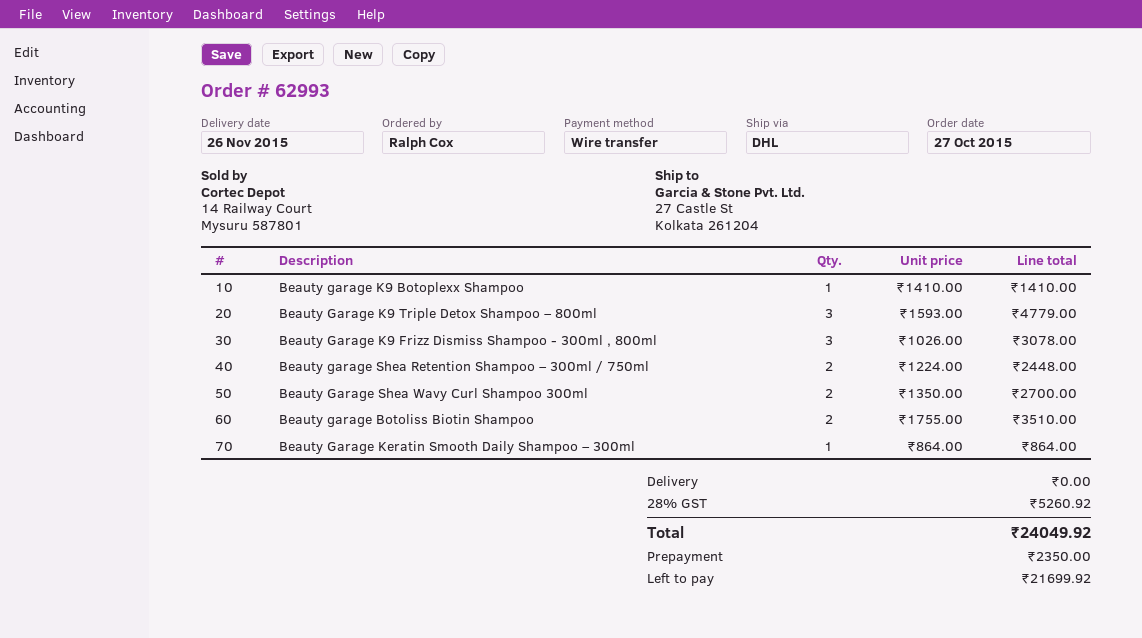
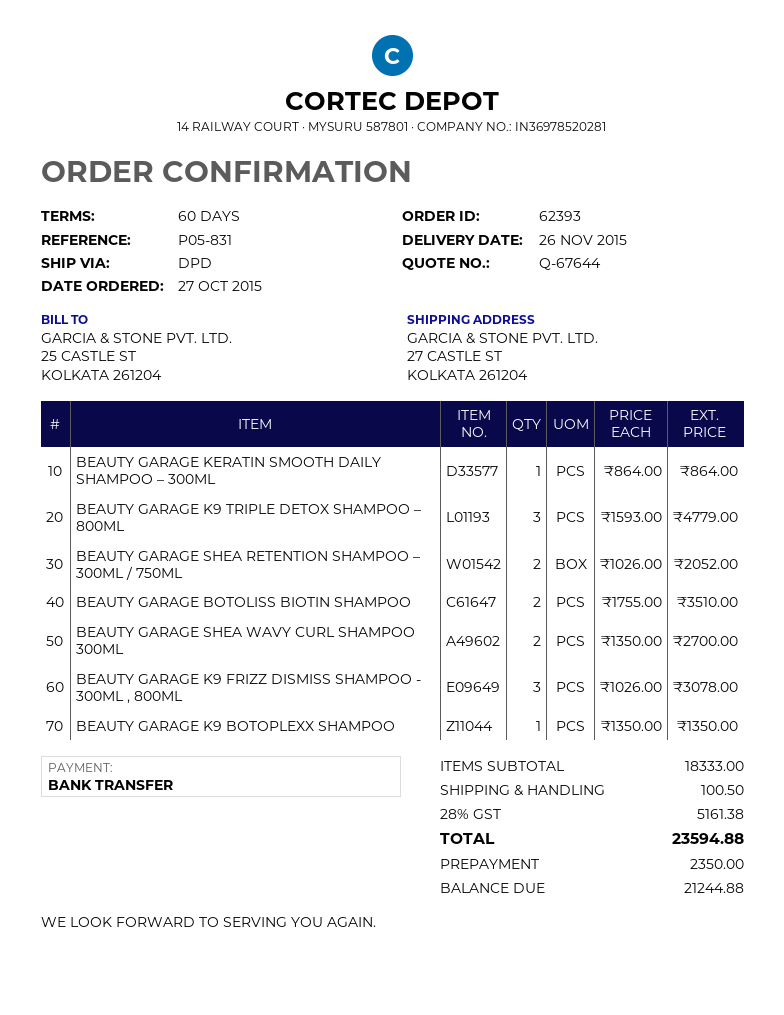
order number: 62993 -> 62393
shipping method: DHL -> DPD
Beauty garage K9 Botoplexx Shampoo: 1 x 1410.00 = 1410.00 -> 1 x 1350.00 = 1350.00
Beauty garage Shea Retention Shampoo – 300ml / 750ml: 2 x 1224.00 = 2448.00 -> 2 x 1026.00 = 2052.00
shipping: 0.00 -> 100.50
tax: 28% = 5260.92 -> 28% = 5161.38
total: 24049.92 -> 23594.88
balance: 21699.92 -> 21244.88

